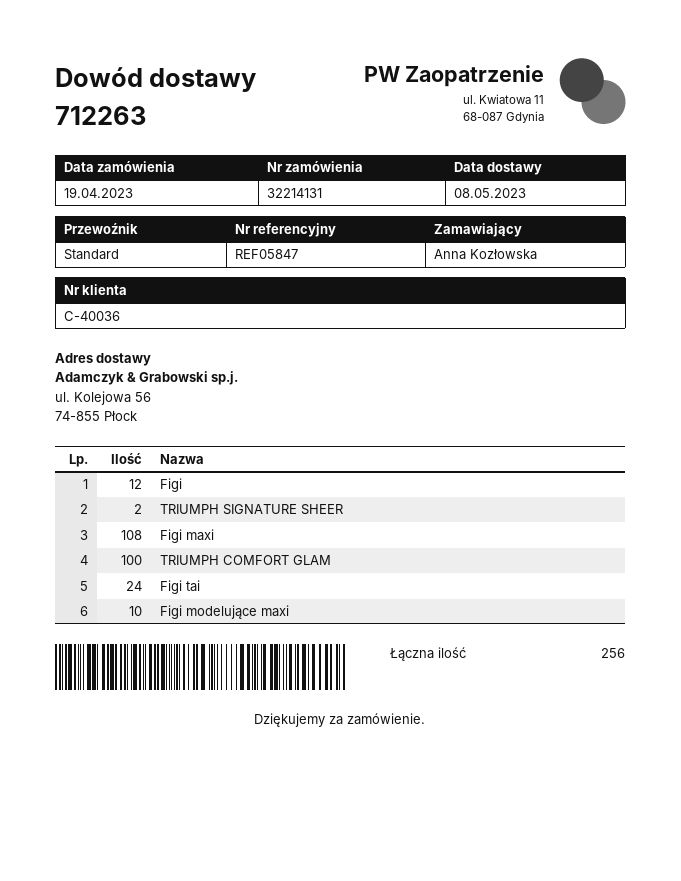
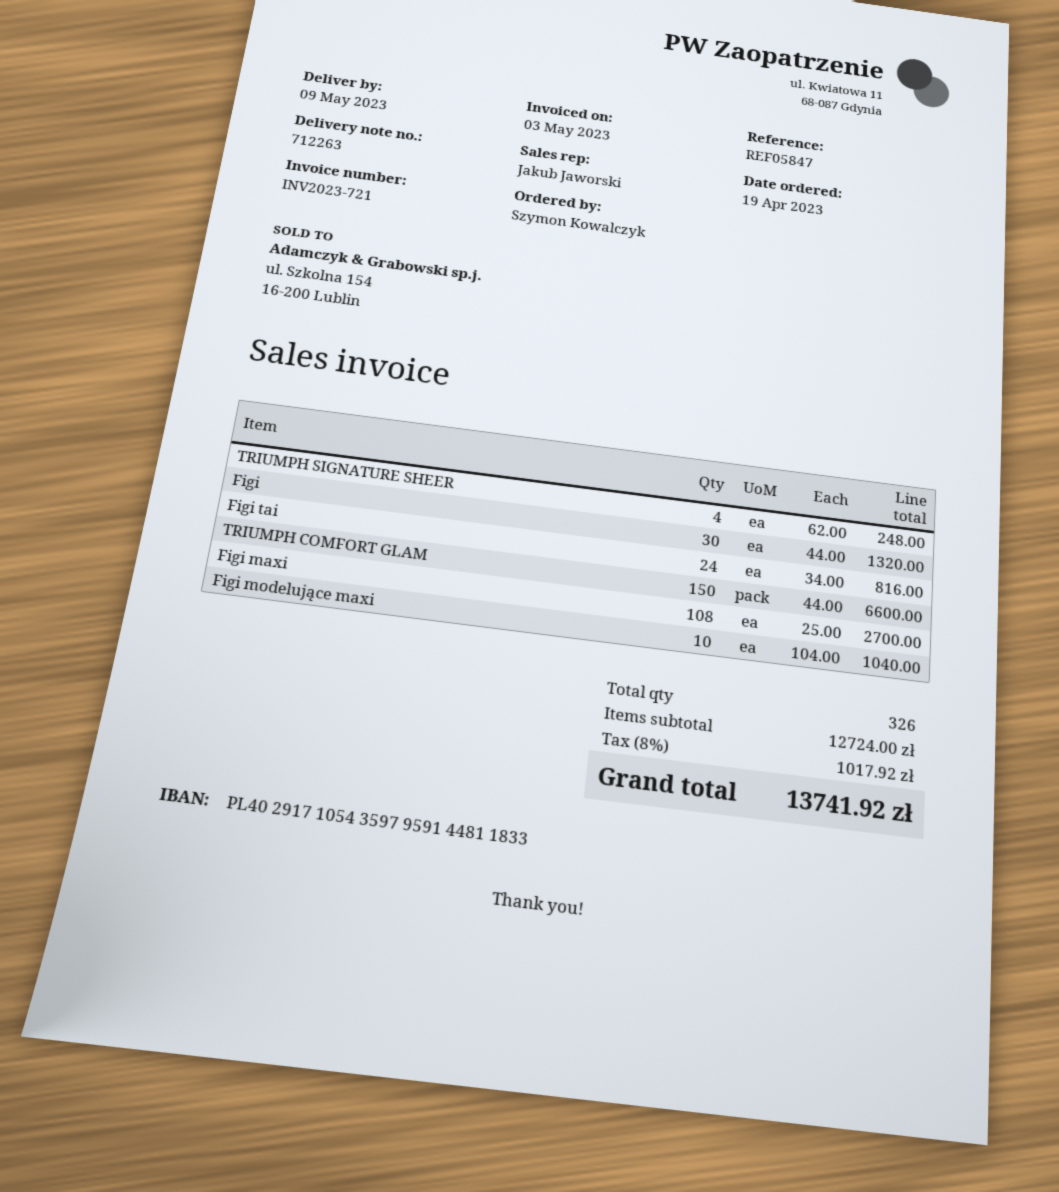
delivery date: 2023-05-08 -> 2023-05-09
ordered by: Anna Kozłowska -> Szymon Kowalczyk
Figi: 12 -> 30
TRIUMPH SIGNATURE SHEER: 2 -> 4
TRIUMPH COMFORT GLAM: 100 -> 150
total quantity: 256 -> 326

